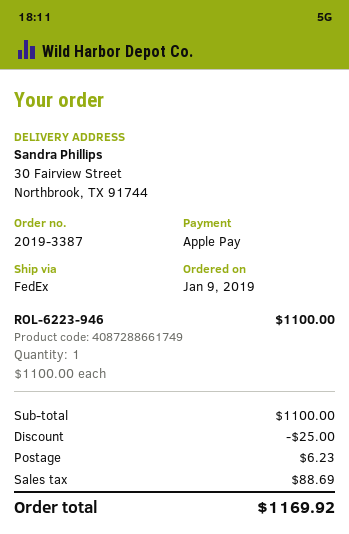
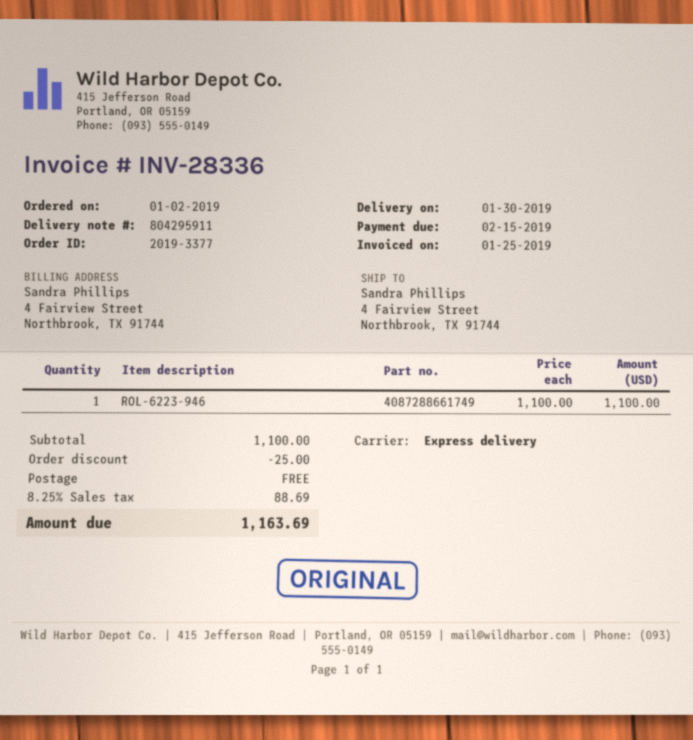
order number: 2019-3387 -> 2019-3377
order date: 2019-01-09 -> 2019-01-02
shipping method: FedEx -> express
ship to: 30 Fairview Street, Northbrook, TX 91744 -> 4 Fairview Street, Northbrook, TX 91744
shipping: 6.23 -> 0.00
total: 1169.92 -> 1163.69

